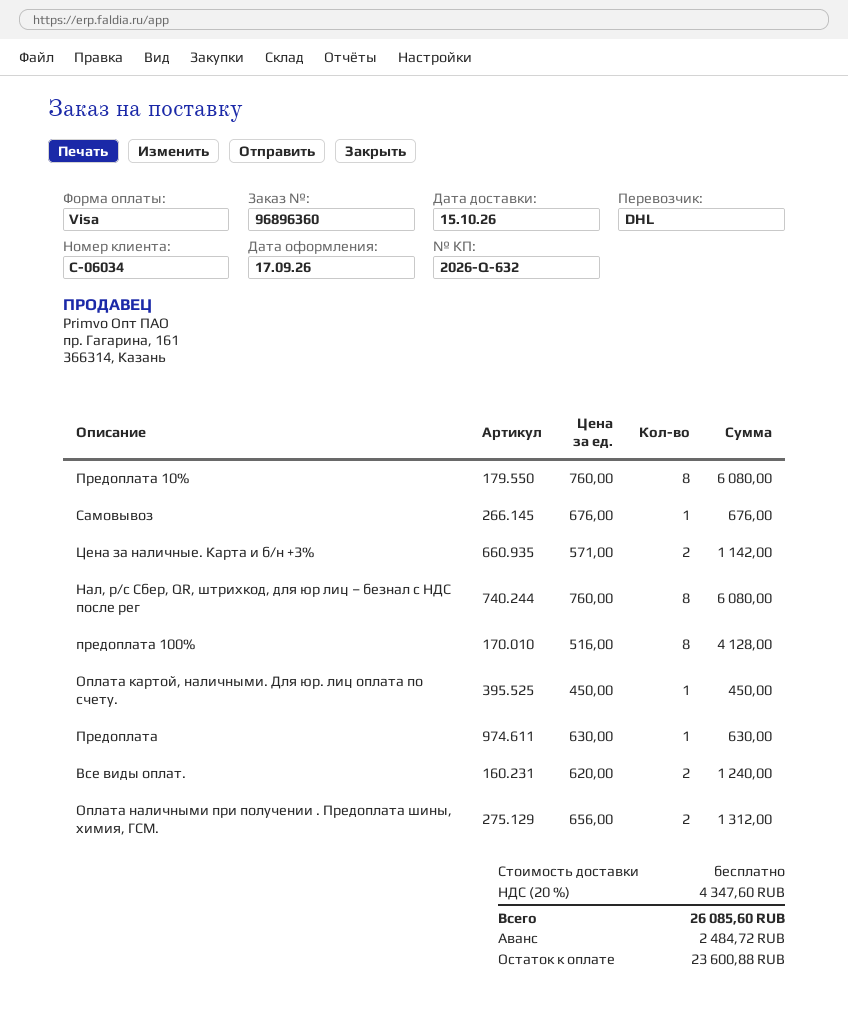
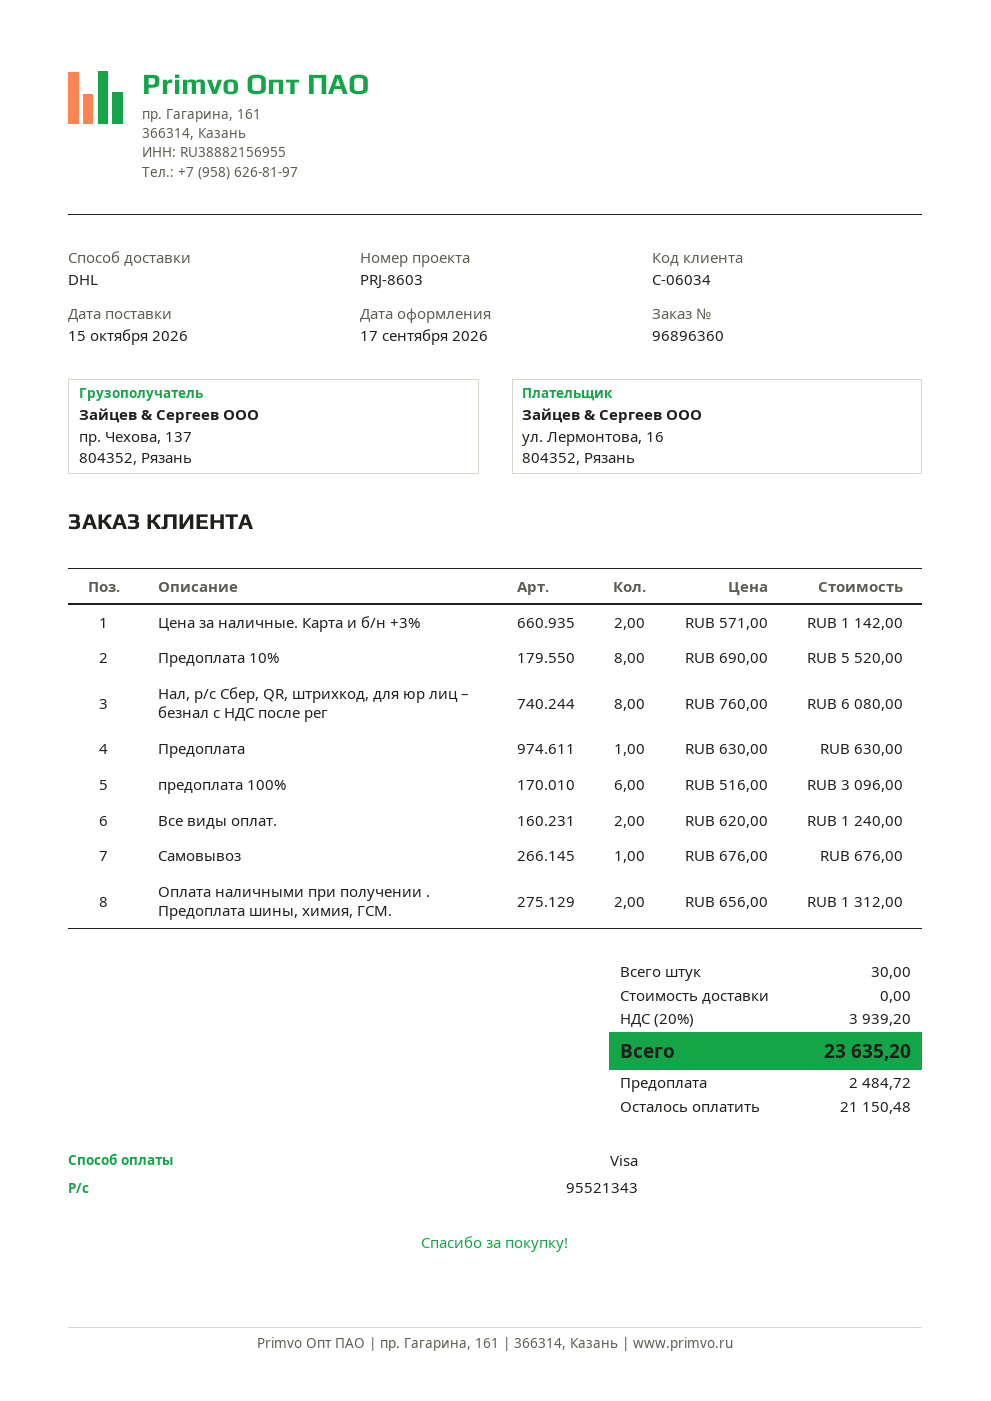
Предоплата 10%: 8 x 760.00 = 6080.00 -> 8 x 690.00 = 5520.00
предоплата 100%: 8 x 516.00 = 4128.00 -> 6 x 516.00 = 3096.00
Оплата картой, наличными. Для юр. лиц оплата по счету.: 1 x 450.00 = 450.00 -> none
tax: 20% = 4347.60 -> 20% = 3939.20
total: 26085.60 -> 23635.20
balance: 23600.88 -> 21150.48

